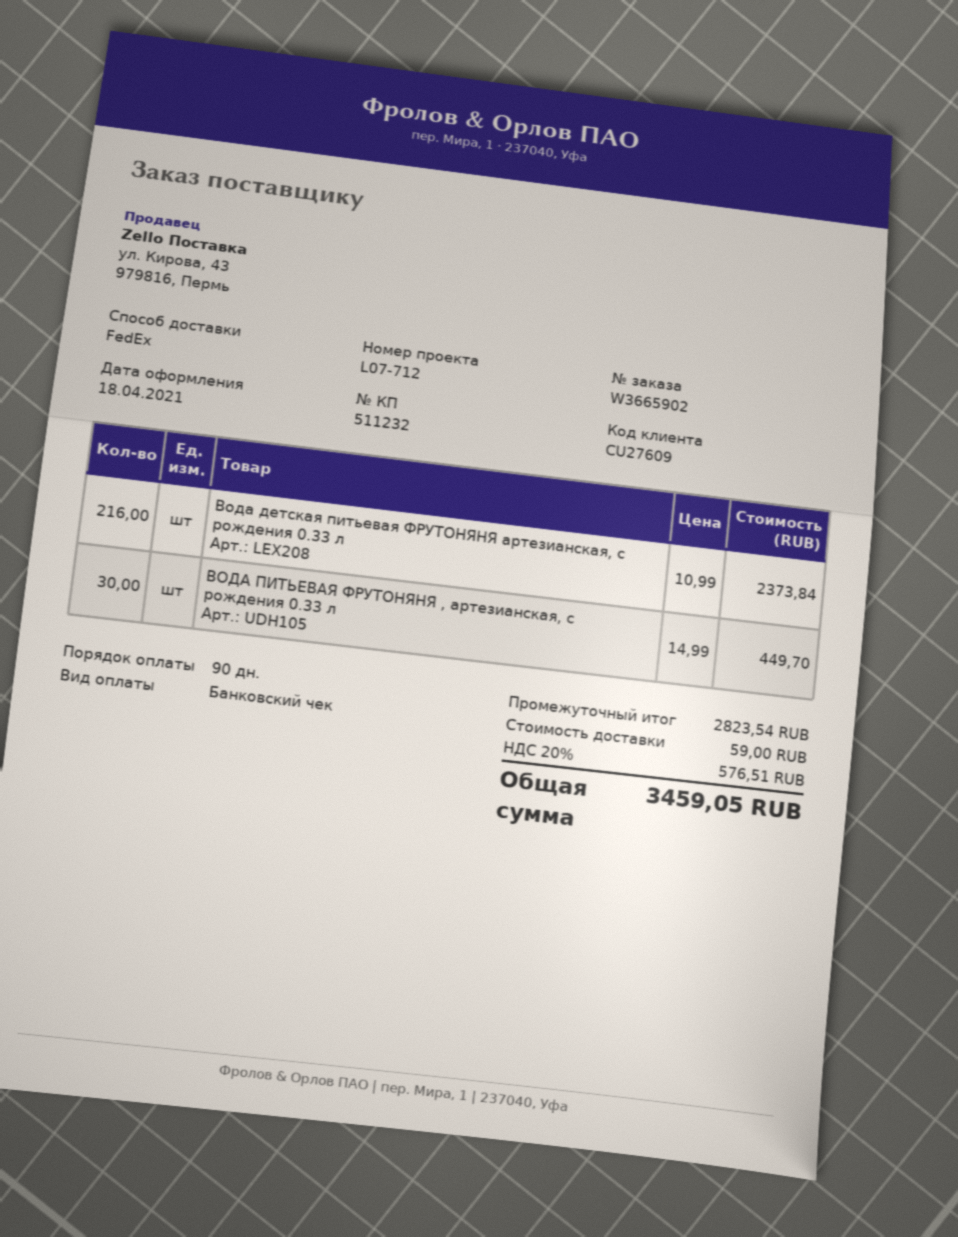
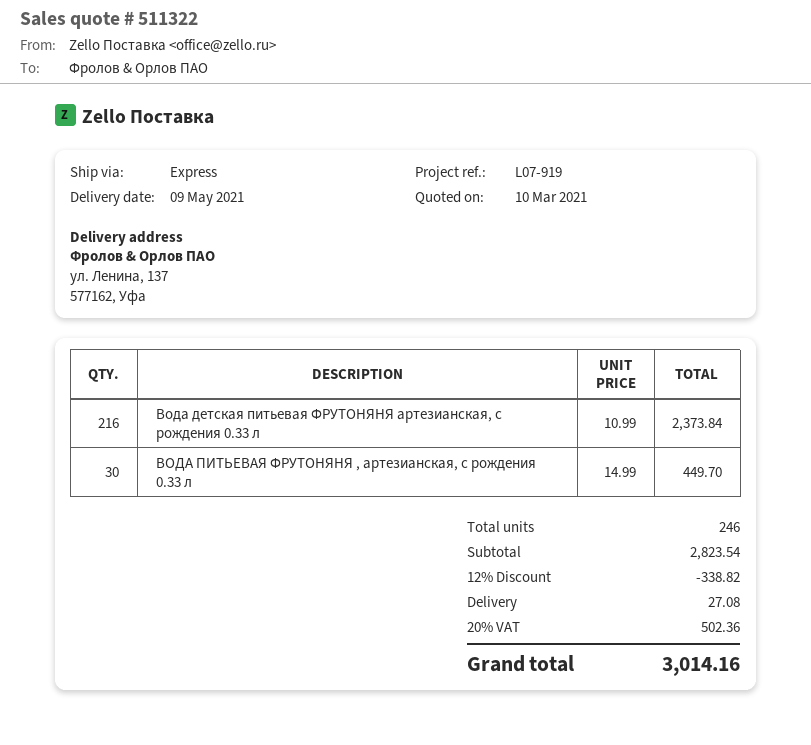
quote number: 511232 -> 511322
reference: L07-712 -> L07-919
shipping method: FedEx -> express
discount: none -> 12% = 338.82
shipping: 59.00 -> 27.08
tax: 20% = 576.51 -> 20% = 502.36
total: 3459.05 -> 3014.16

